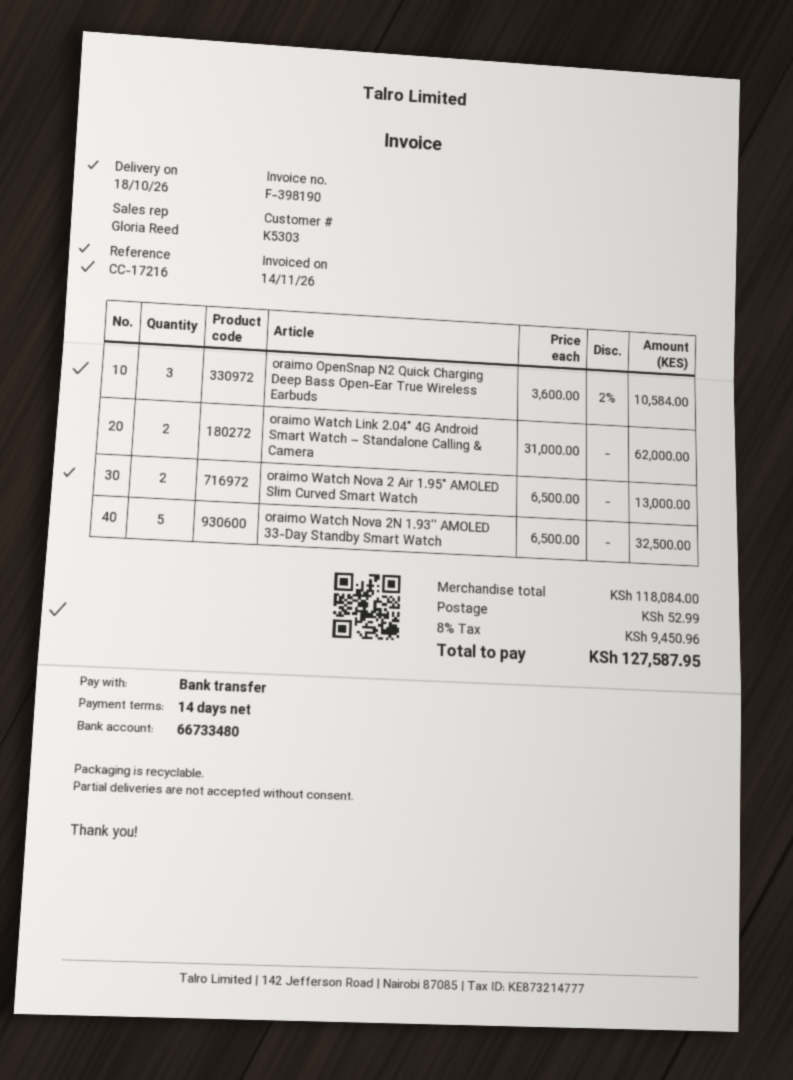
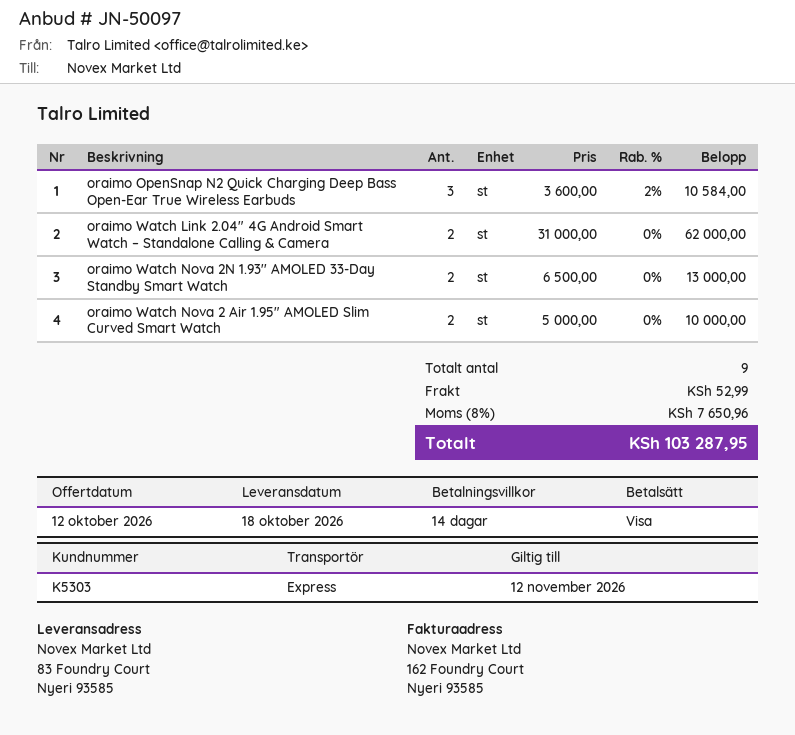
payment method: bank transfer -> Visa
oraimo Watch Nova 2 Air 1.95" AMOLED Slim Curved Smart Watch: 2 x 6500.00 = 13000.00 -> 2 x 5000.00 = 10000.00
oraimo Watch Nova 2N 1.93'' AMOLED 33-Day Standby Smart Watch: 5 x 6500.00 = 32500.00 -> 2 x 6500.00 = 13000.00
tax: 8% = 9450.96 -> 8% = 7650.96
total: 127587.95 -> 103287.95

